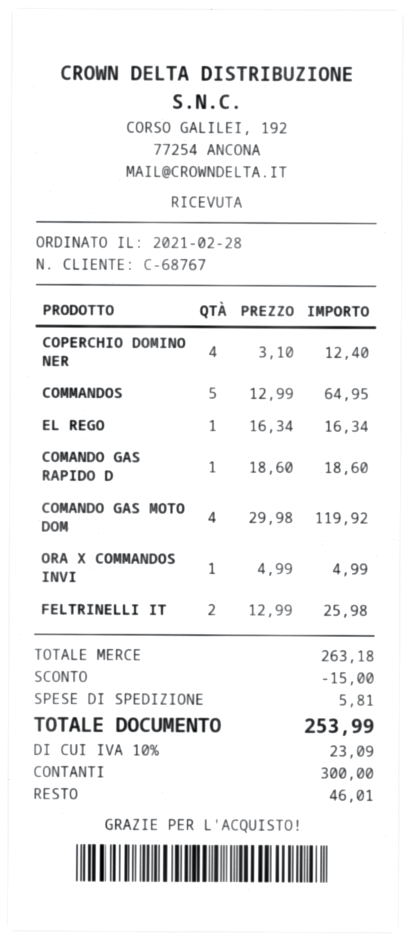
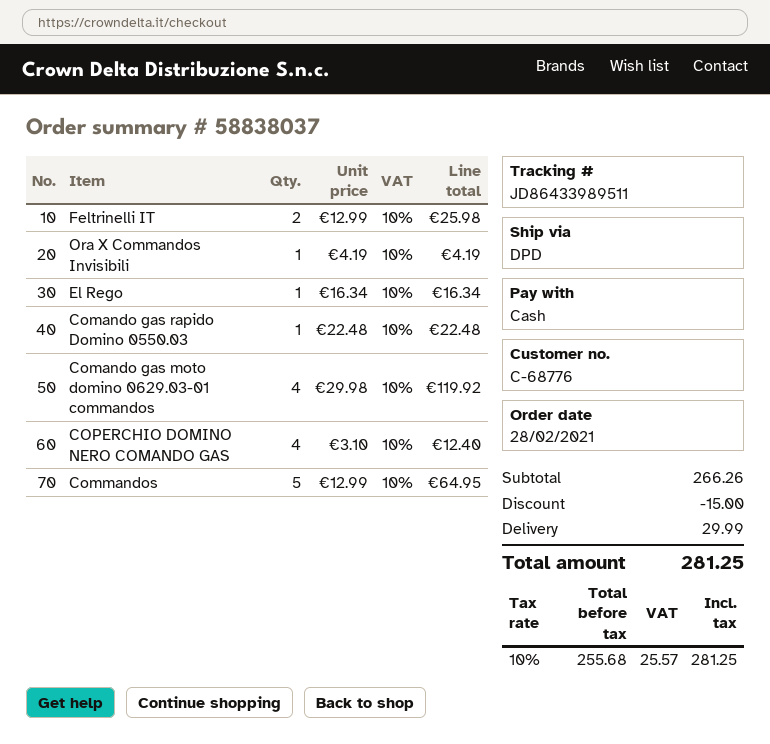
customer number: C-68767 -> C-68776
COMANDO GAS RAPIDO D: 1 x 18.60 = 18.60 -> 1 x 22.48 = 22.48
ORA X COMMANDOS INVI: 1 x 4.99 = 4.99 -> 1 x 4.19 = 4.19
subtotal: 263.18 -> 266.26
shipping: 5.81 -> 29.99
tax: 10% = 23.09 -> 10% = 25.57
total: 253.99 -> 281.25

